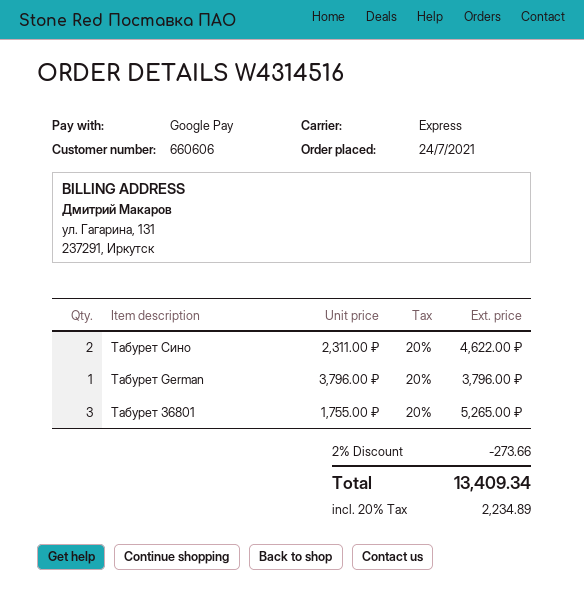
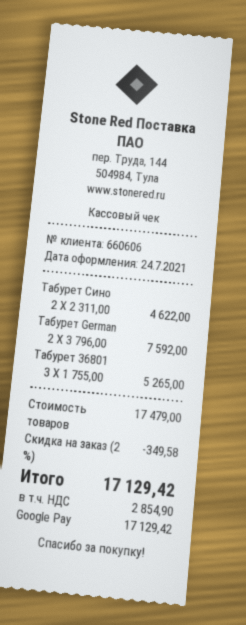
Табурет German: 1 x 3796.00 = 3796.00 -> 2 x 3796.00 = 7592.00
discount: 2% = 273.66 -> 2% = 349.58
tax: 2234.89 -> 2854.90
total: 13409.34 -> 17129.42

